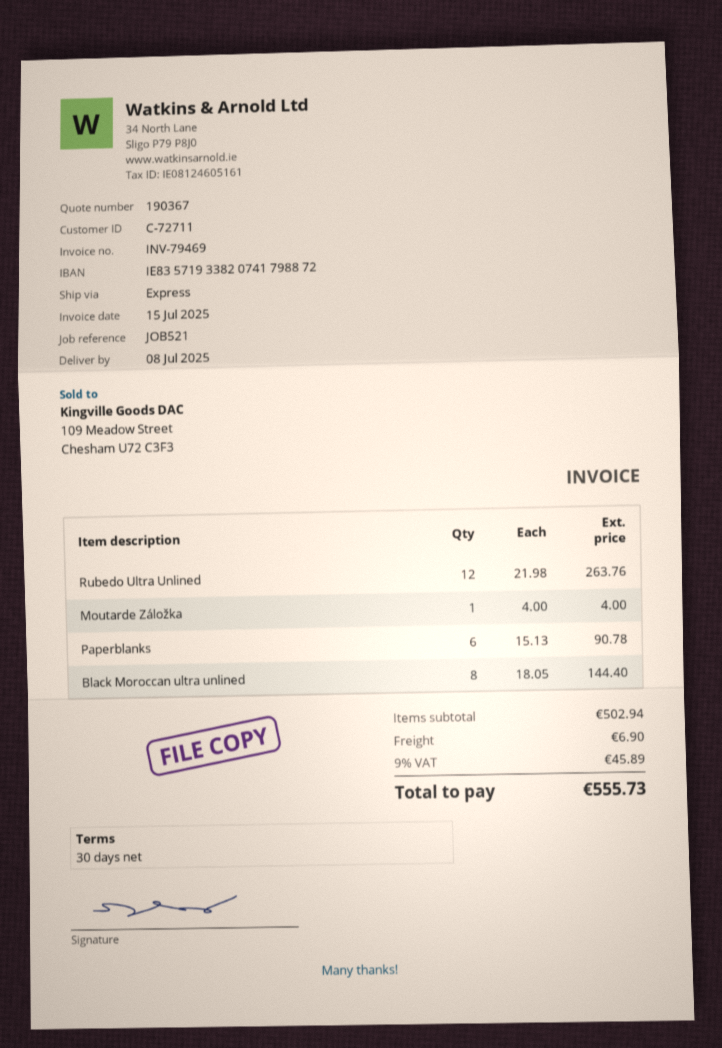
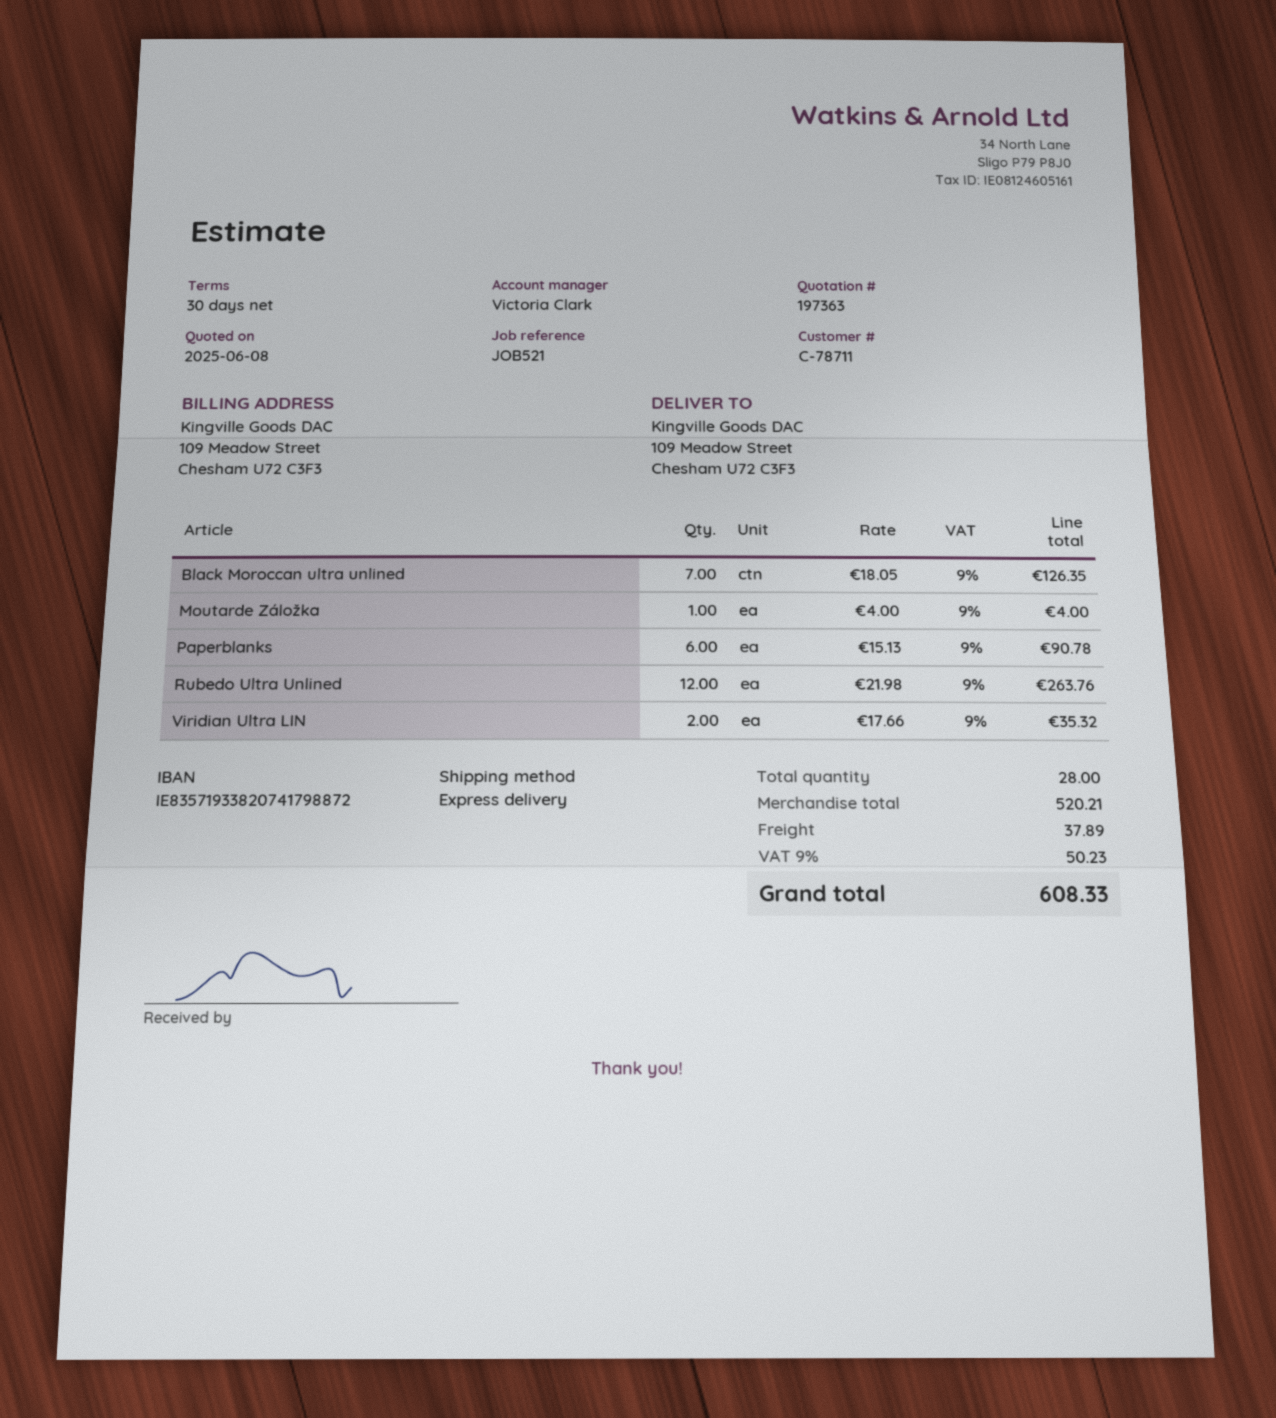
quote number: 190367 -> 197363
customer number: C-72711 -> C-78711
Black Moroccan ultra unlined: 8 x 18.05 = 144.40 -> 7 x 18.05 = 126.35
Viridian Ultra LIN: none -> 2 x 17.66 = 35.32
subtotal: 502.94 -> 520.21
shipping: 6.90 -> 37.89
tax: 9% = 45.89 -> 9% = 50.23
total: 555.73 -> 608.33

